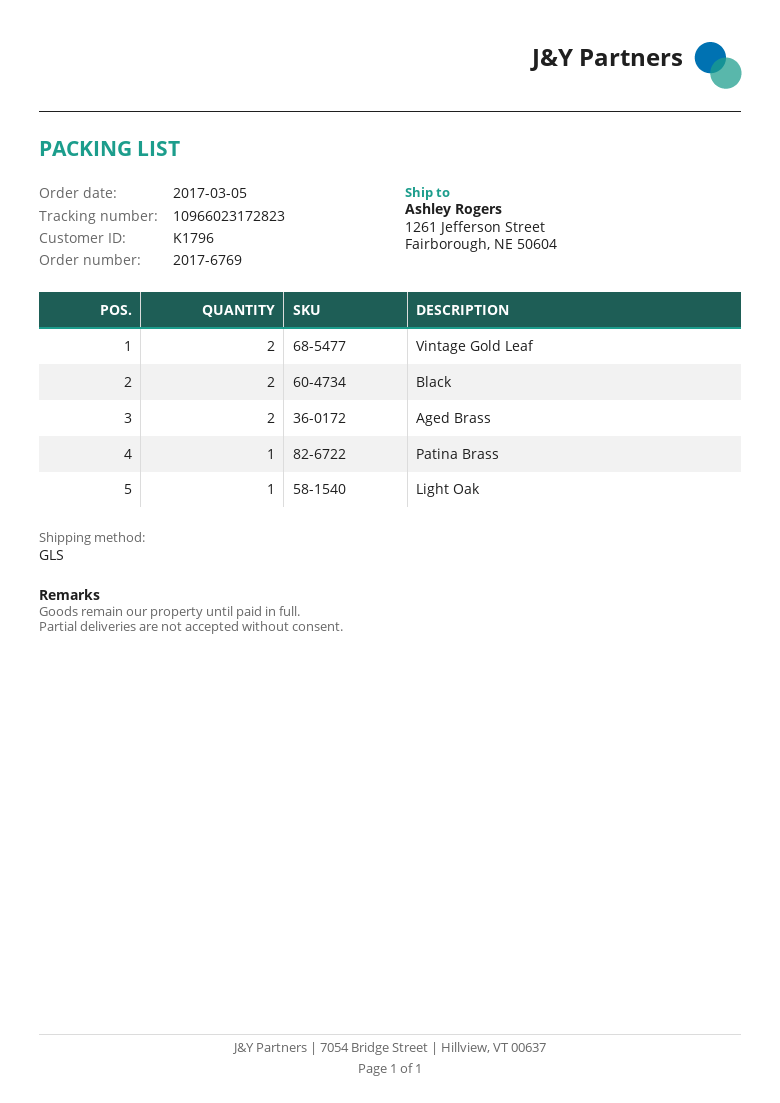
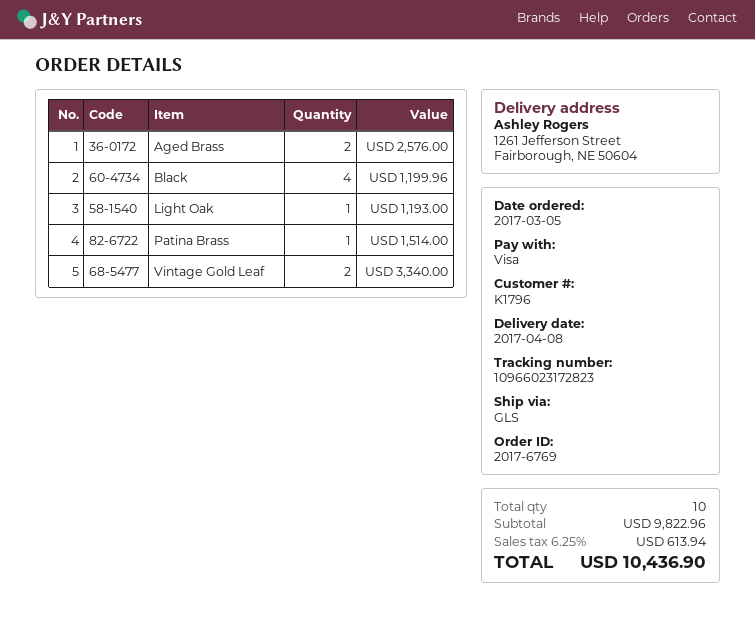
Black: 2 -> 4

